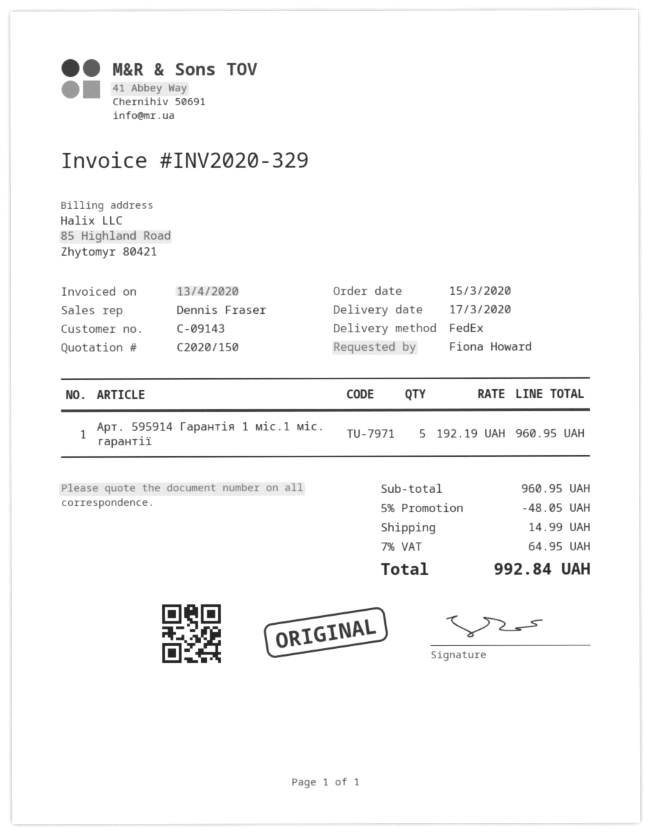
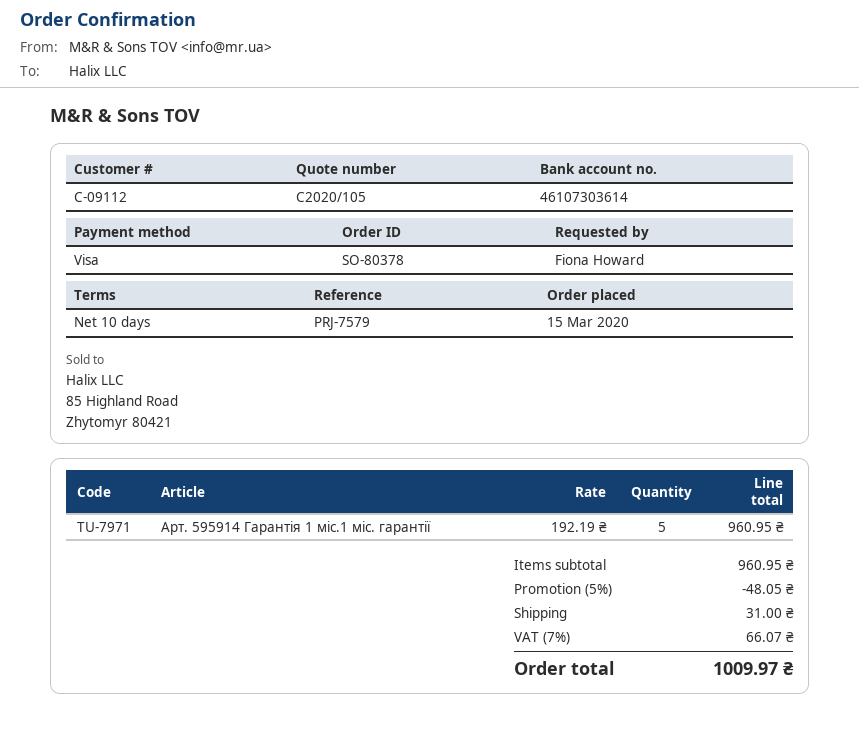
quote number: C2020/150 -> C2020/105
customer number: C-09143 -> C-09112
shipping: 14.99 -> 31.00
tax: 7% = 64.95 -> 7% = 66.07
total: 992.84 -> 1009.97

